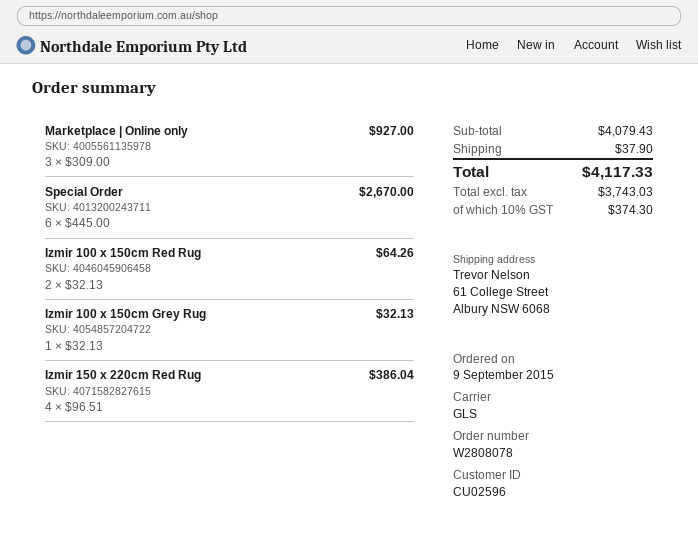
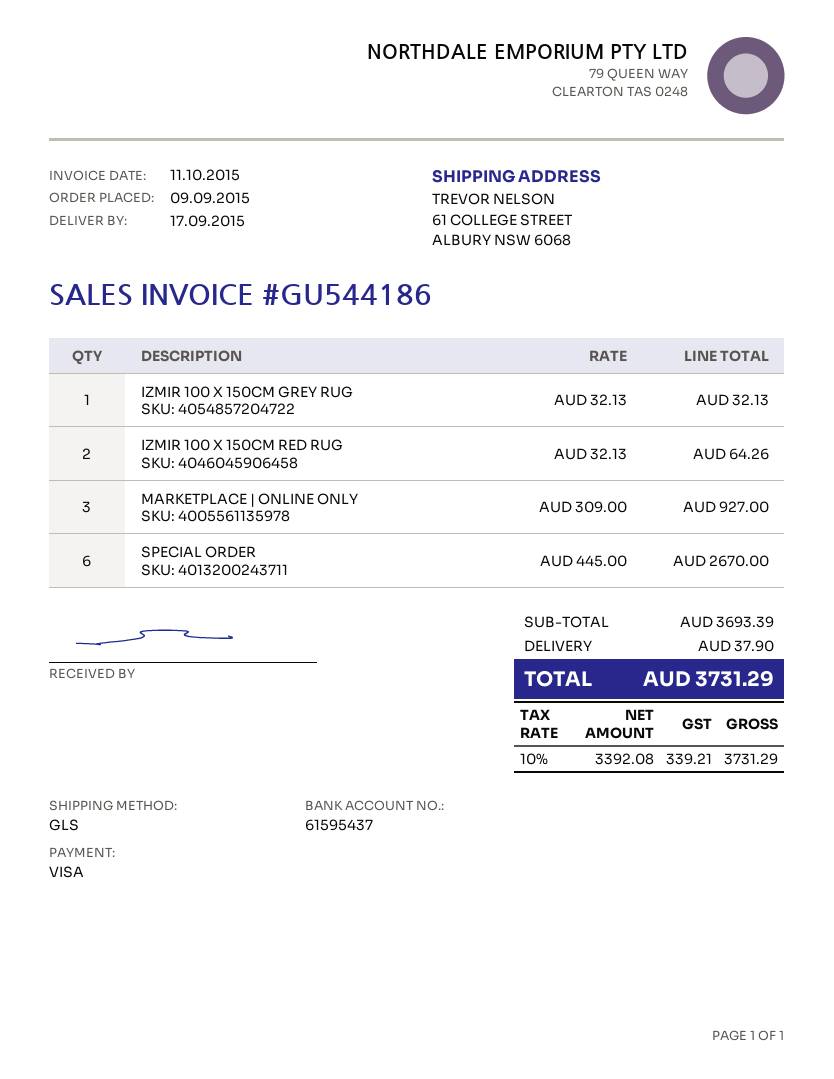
Izmir 150 x 220cm Red Rug: 4 x 96.51 = 386.04 -> none
subtotal: 4079.43 -> 3693.39
net: 3743.03 -> 3392.08
tax: 10% = 374.30 -> 10% = 339.21
total: 4117.33 -> 3731.29

